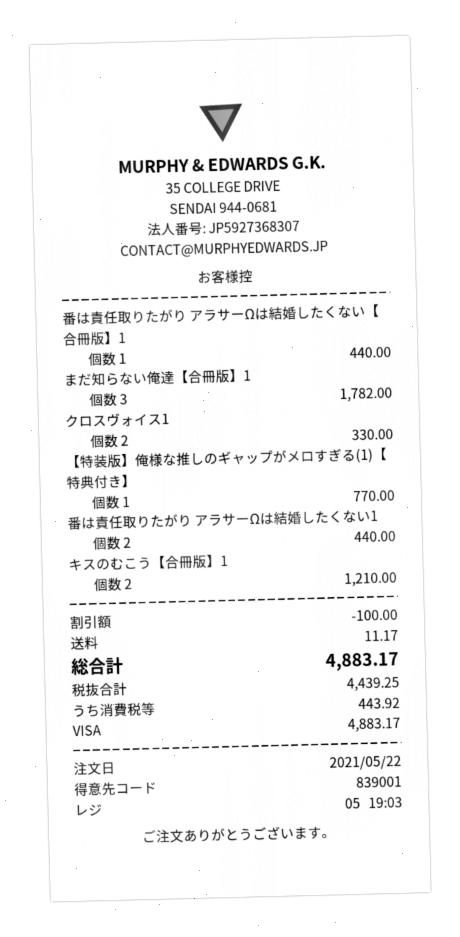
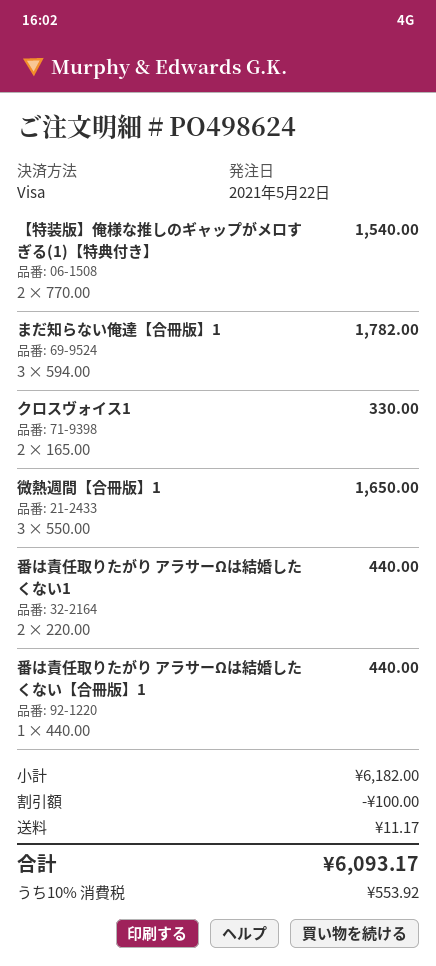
【特装版】俺様な推しのギャップがメロすぎる(1)【特典付き】: 1 for 770.00 -> 2 for 1540.00
キスのむこう【合冊版】1: 2 for 1210.00 -> none
微熱週間【合冊版】1: none -> 3 for 1650.00
tax: 443.92 -> 553.92
total: 4883.17 -> 6093.17

